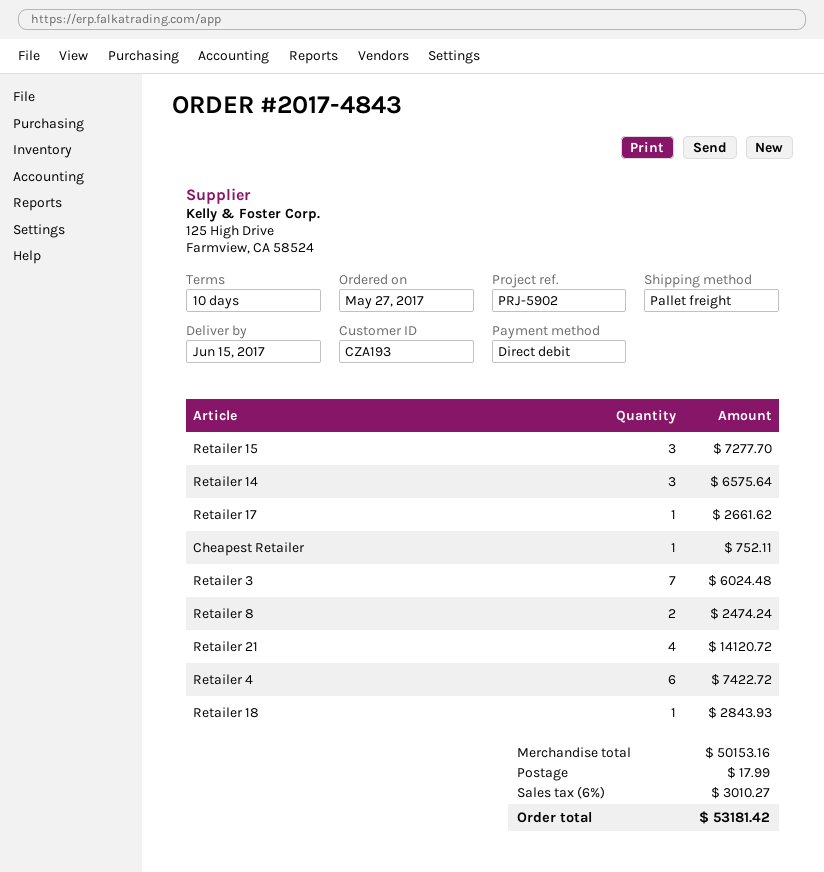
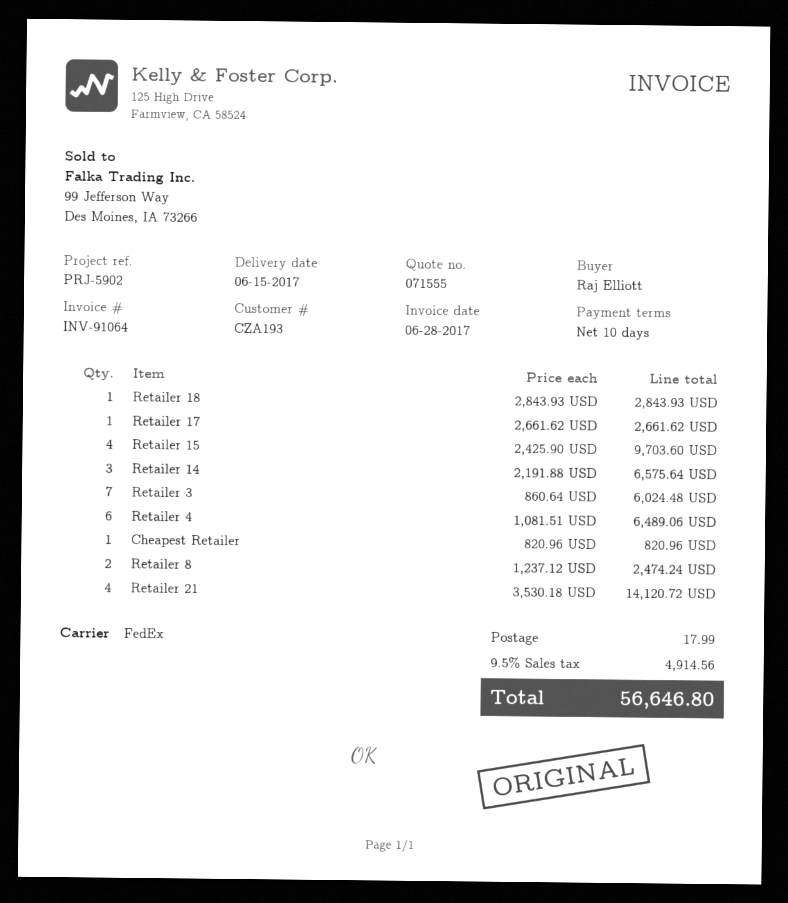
shipping method: pallet freight -> FedEx
Retailer 15: 3 for 7277.70 -> 4 for 9703.60
Cheapest Retailer: 1 for 752.11 -> 1 for 820.96
Retailer 4: 6 for 7422.72 -> 6 for 6489.06
tax: 6% = 3010.27 -> 9.5% = 4914.56
total: 53181.42 -> 56646.80

